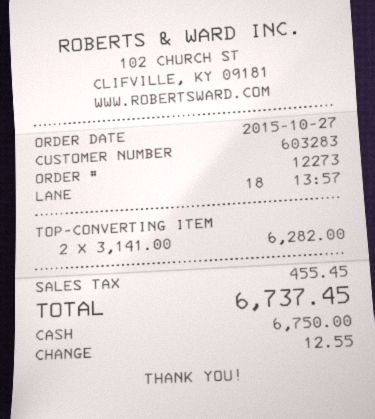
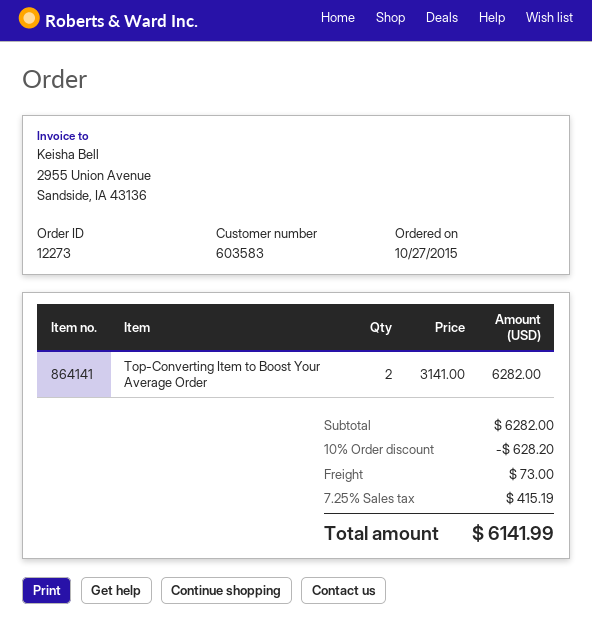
customer number: 603283 -> 603583
discount: none -> 10% = 628.20
shipping: none -> 73.00
tax: 455.45 -> 415.19
total: 6737.45 -> 6141.99

